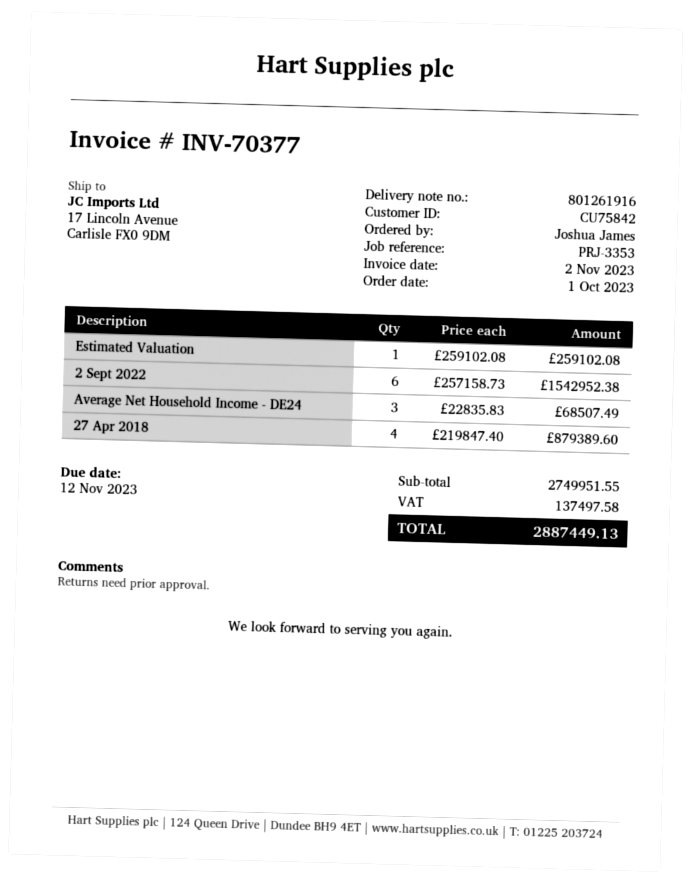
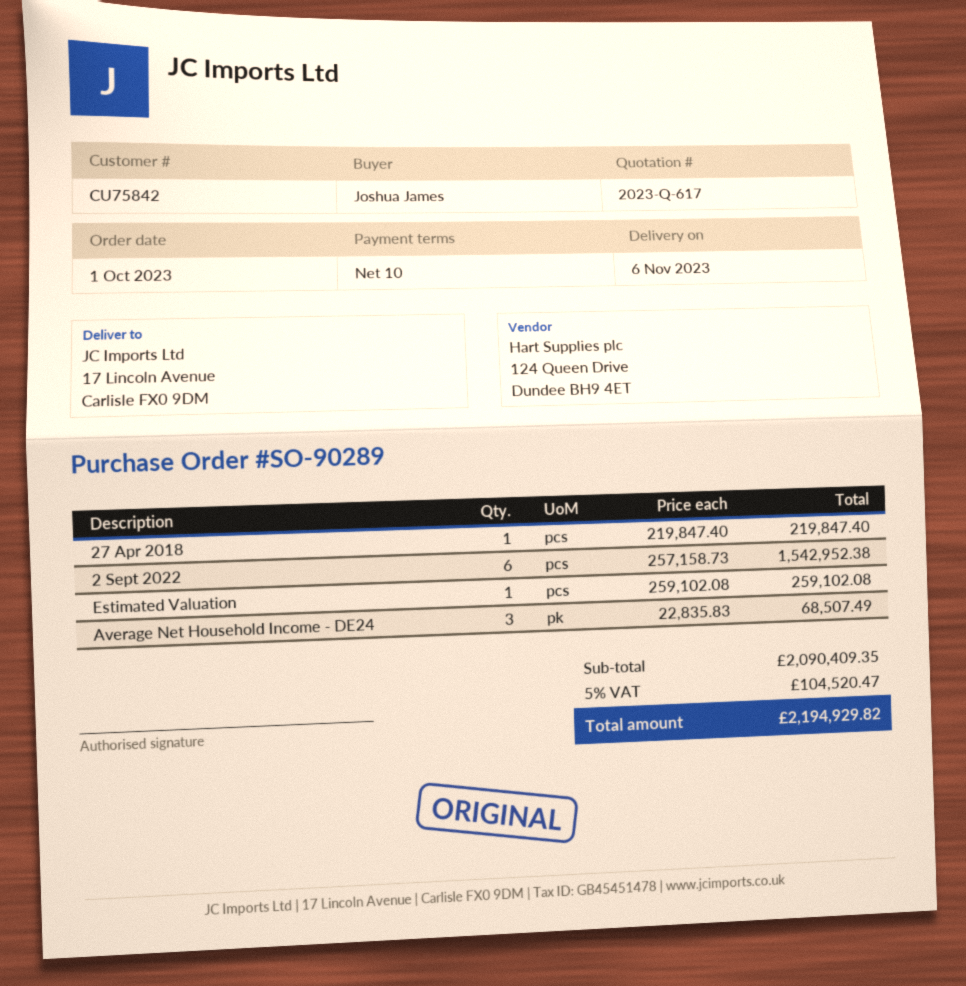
27 Apr 2018: 4 x 219847.40 = 879389.60 -> 1 x 219847.40 = 219847.40
subtotal: 2749951.55 -> 2090409.35
tax: 137497.58 -> 104520.47
total: 2887449.13 -> 2194929.82

